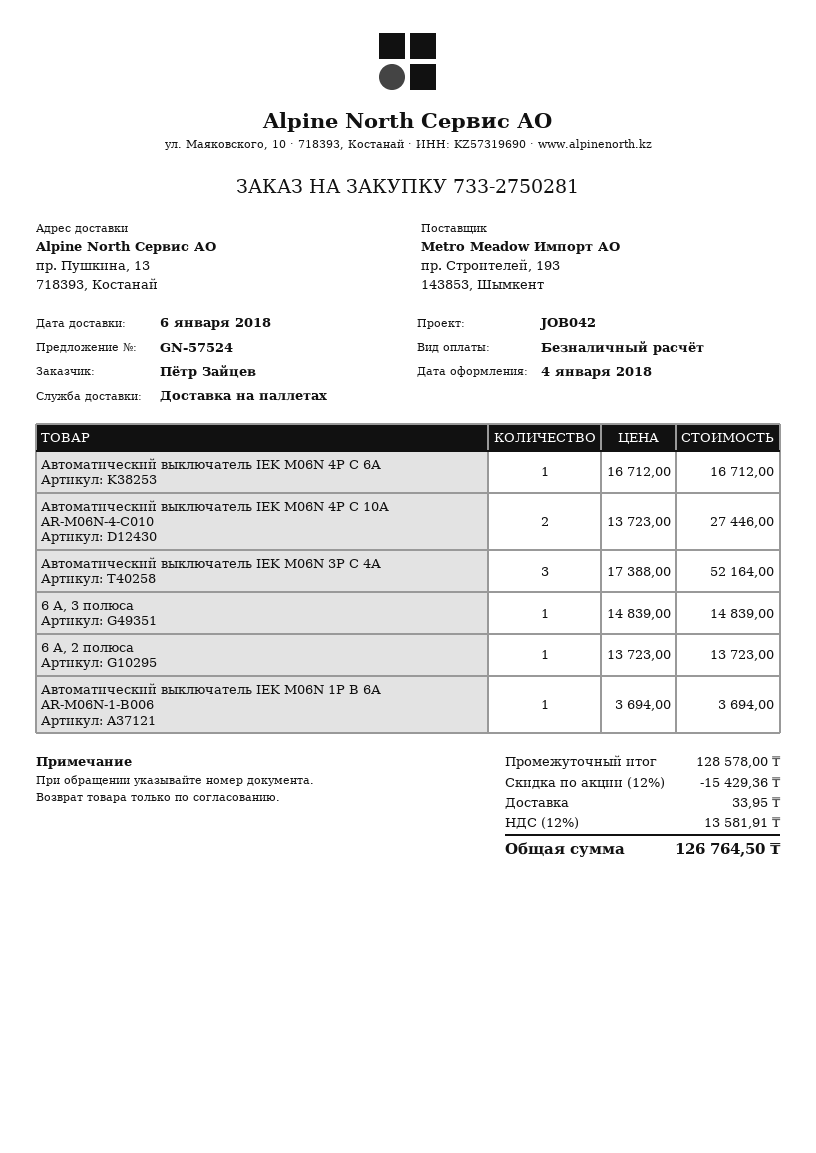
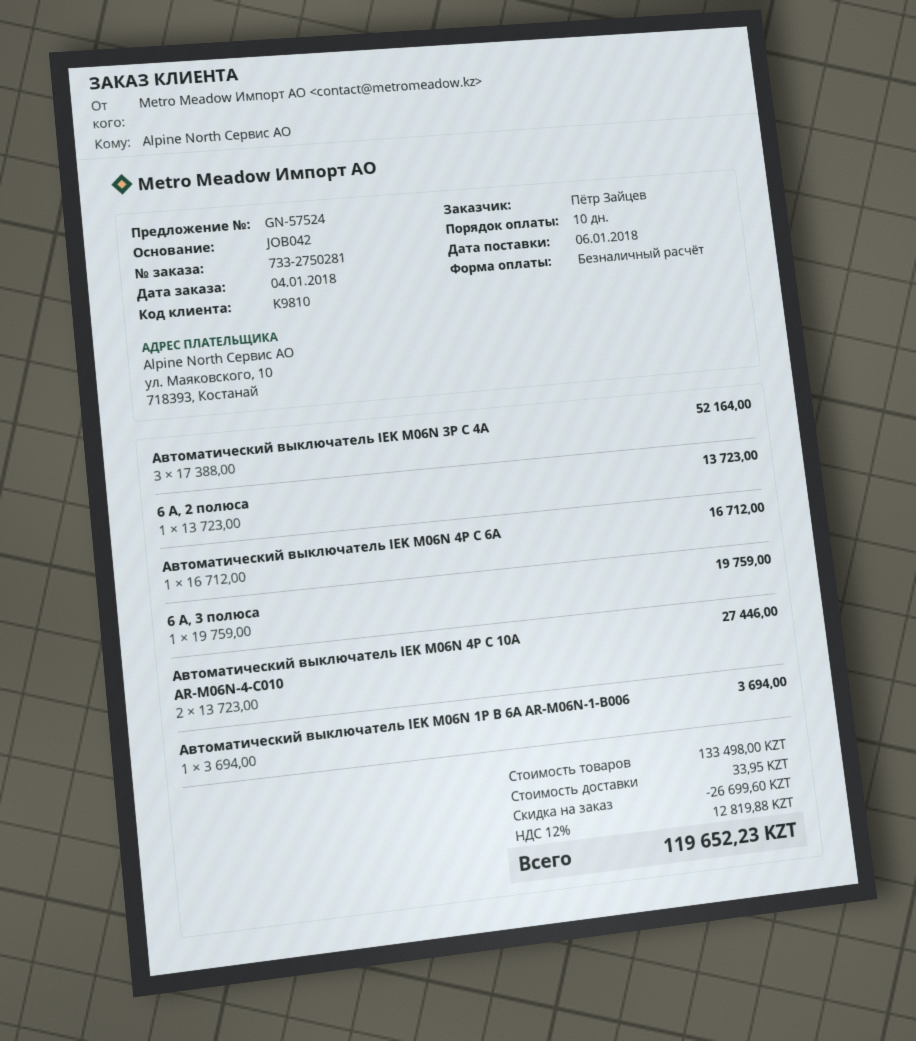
6 А, 3 полюса: 1 x 14839.00 = 14839.00 -> 1 x 19759.00 = 19759.00
subtotal: 128578.00 -> 133498.00
discount: 15429.36 -> 26699.60
tax: 12% = 13581.91 -> 12% = 12819.88
total: 126764.50 -> 119652.23

